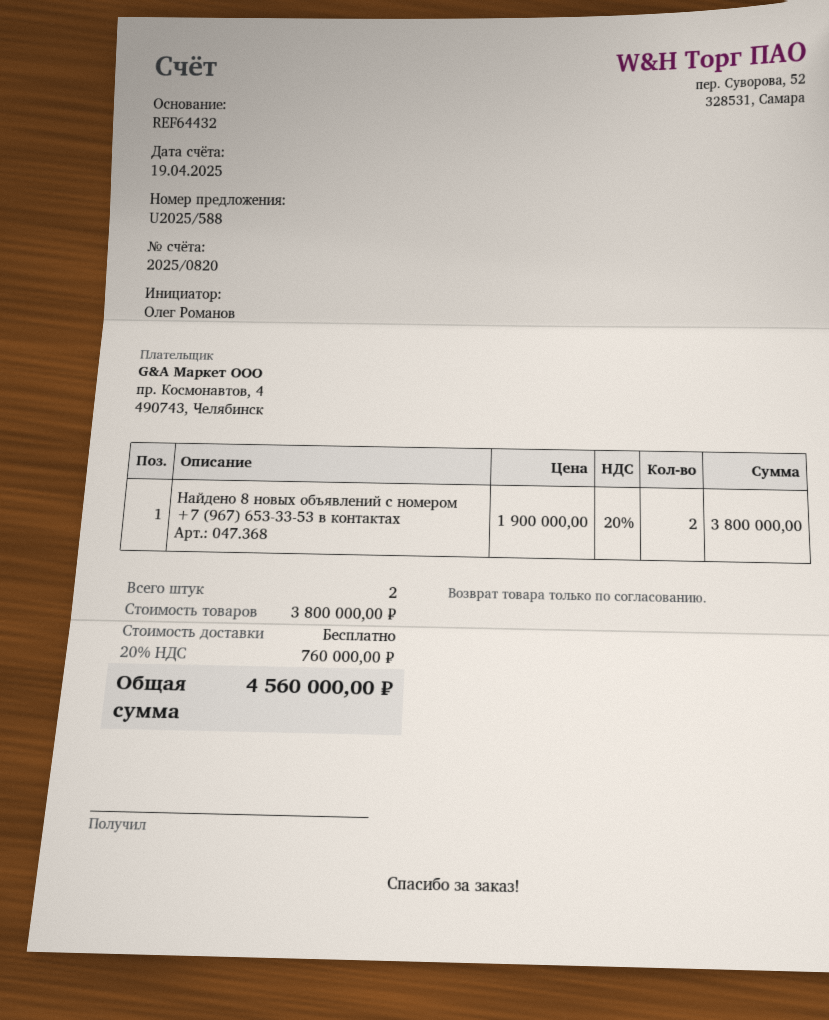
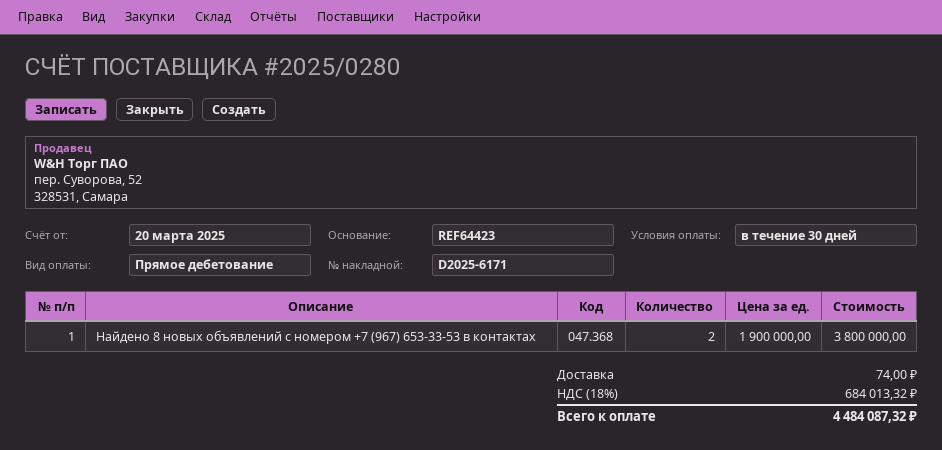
invoice number: 2025/0820 -> 2025/0280
invoice date: 2025-04-19 -> 2025-03-20
reference: REF64432 -> REF64423
shipping: 0.00 -> 74.00
tax: 20% = 760000.00 -> 18% = 684013.32
total: 4560000.00 -> 4484087.32

